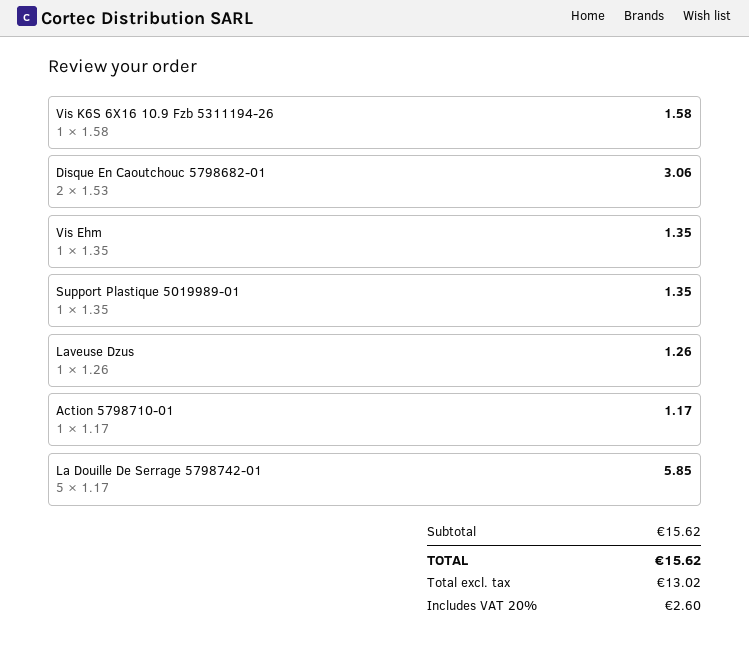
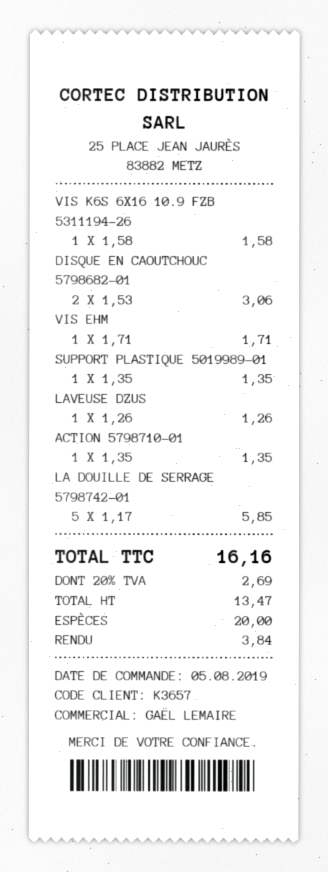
Vis Ehm: 1 x 1.35 = 1.35 -> 1 x 1.71 = 1.71
Action 5798710-01: 1 x 1.17 = 1.17 -> 1 x 1.35 = 1.35
net: 13.02 -> 13.47
tax: 20% = 2.60 -> 20% = 2.69
total: 15.62 -> 16.16

